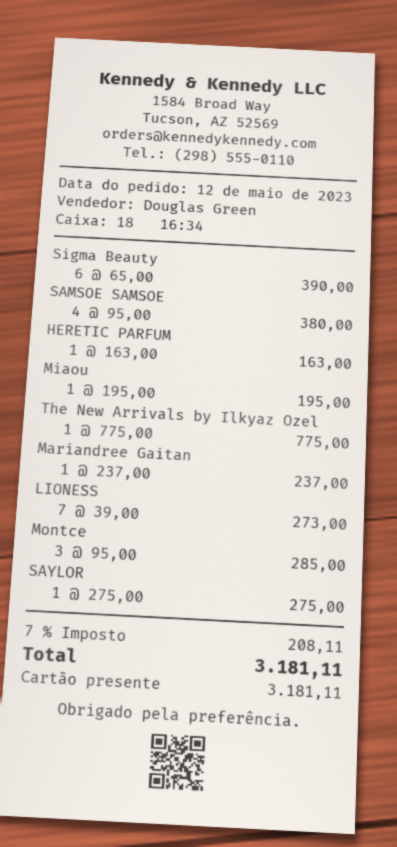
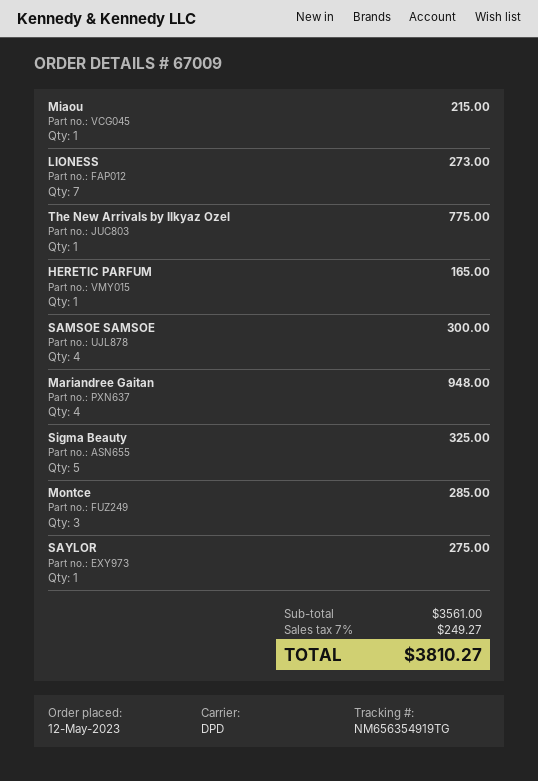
Sigma Beauty: 6 for 390.00 -> 5 for 325.00
SAMSOE SAMSOE: 4 for 380.00 -> 4 for 300.00
HERETIC PARFUM: 1 for 163.00 -> 1 for 165.00
Miaou: 1 for 195.00 -> 1 for 215.00
Mariandree Gaitan: 1 for 237.00 -> 4 for 948.00
tax: 7% = 208.11 -> 7% = 249.27
total: 3181.11 -> 3810.27

